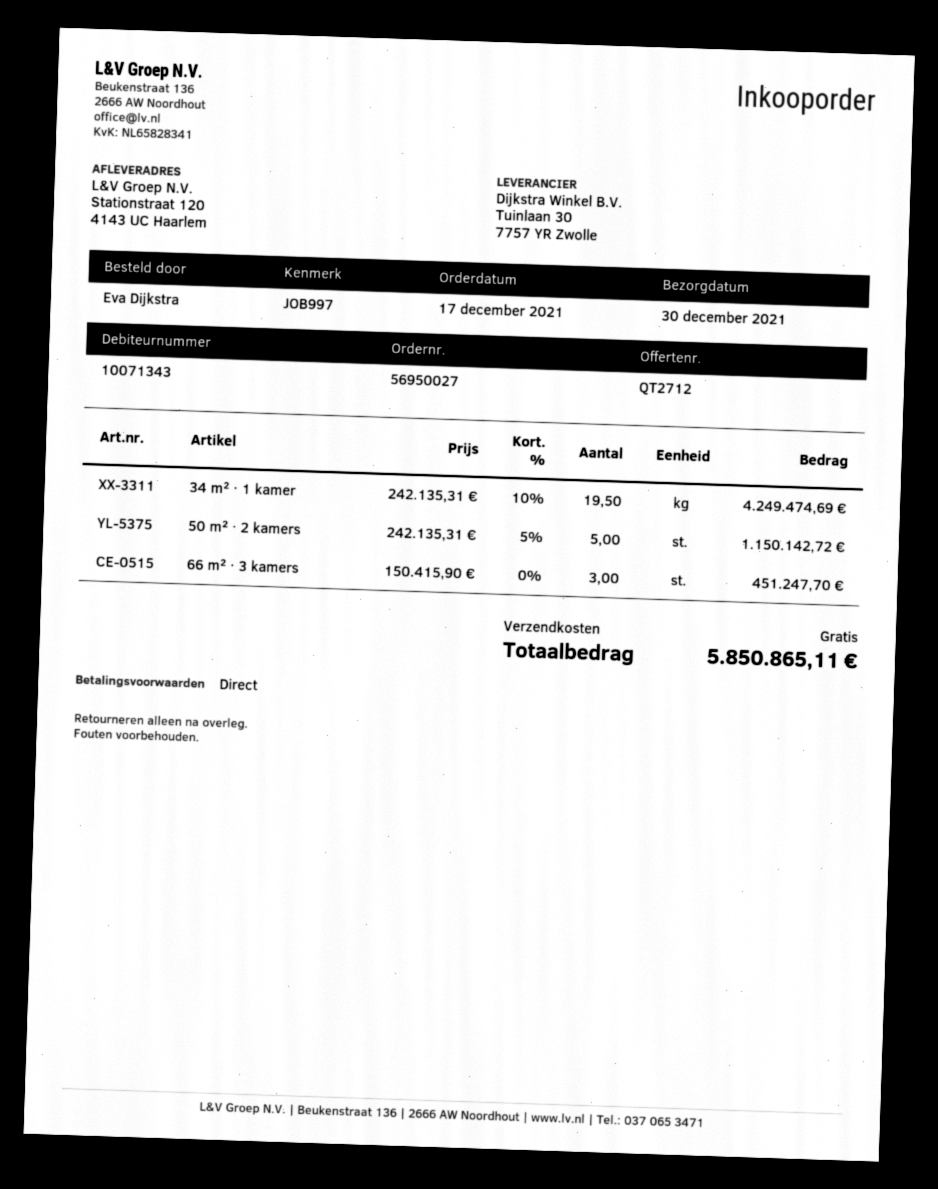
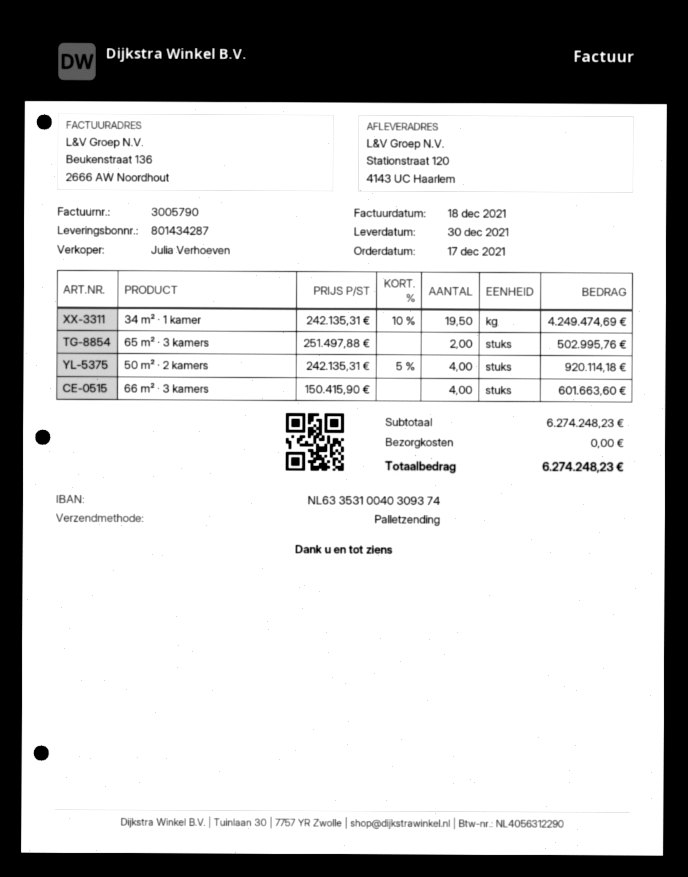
50 m² · 2 kamers: 5 x 242135.31 - 5% = 1150142.72 -> 4 x 242135.31 - 5% = 920114.18
66 m² · 3 kamers: 3 x 150415.90 = 451247.70 -> 4 x 150415.90 = 601663.60
65 m² · 3 kamers: none -> 2 x 251497.88 = 502995.76
total: 5850865.11 -> 6274248.23

